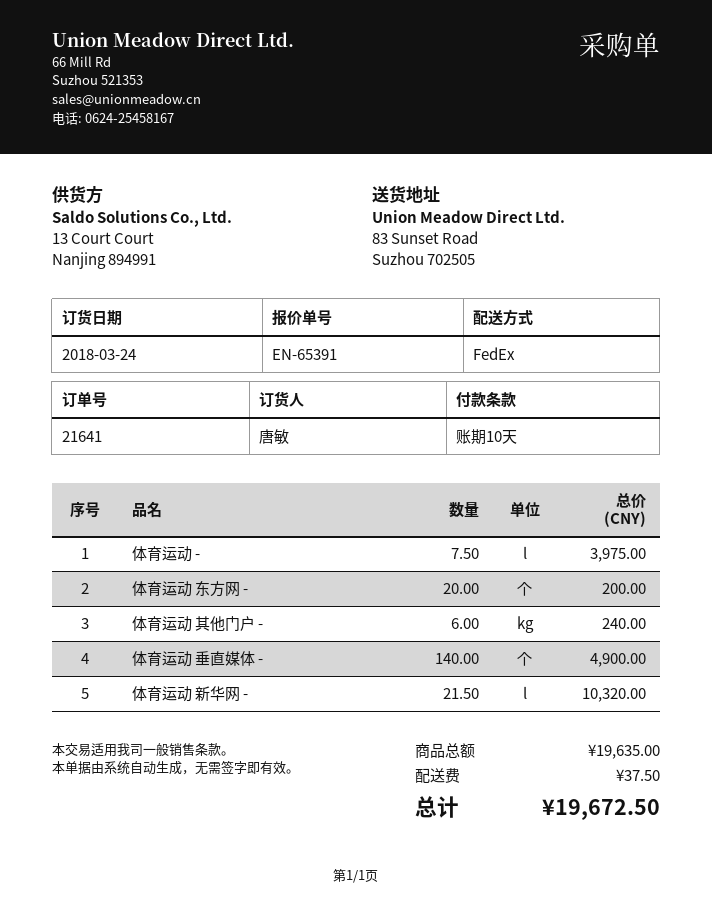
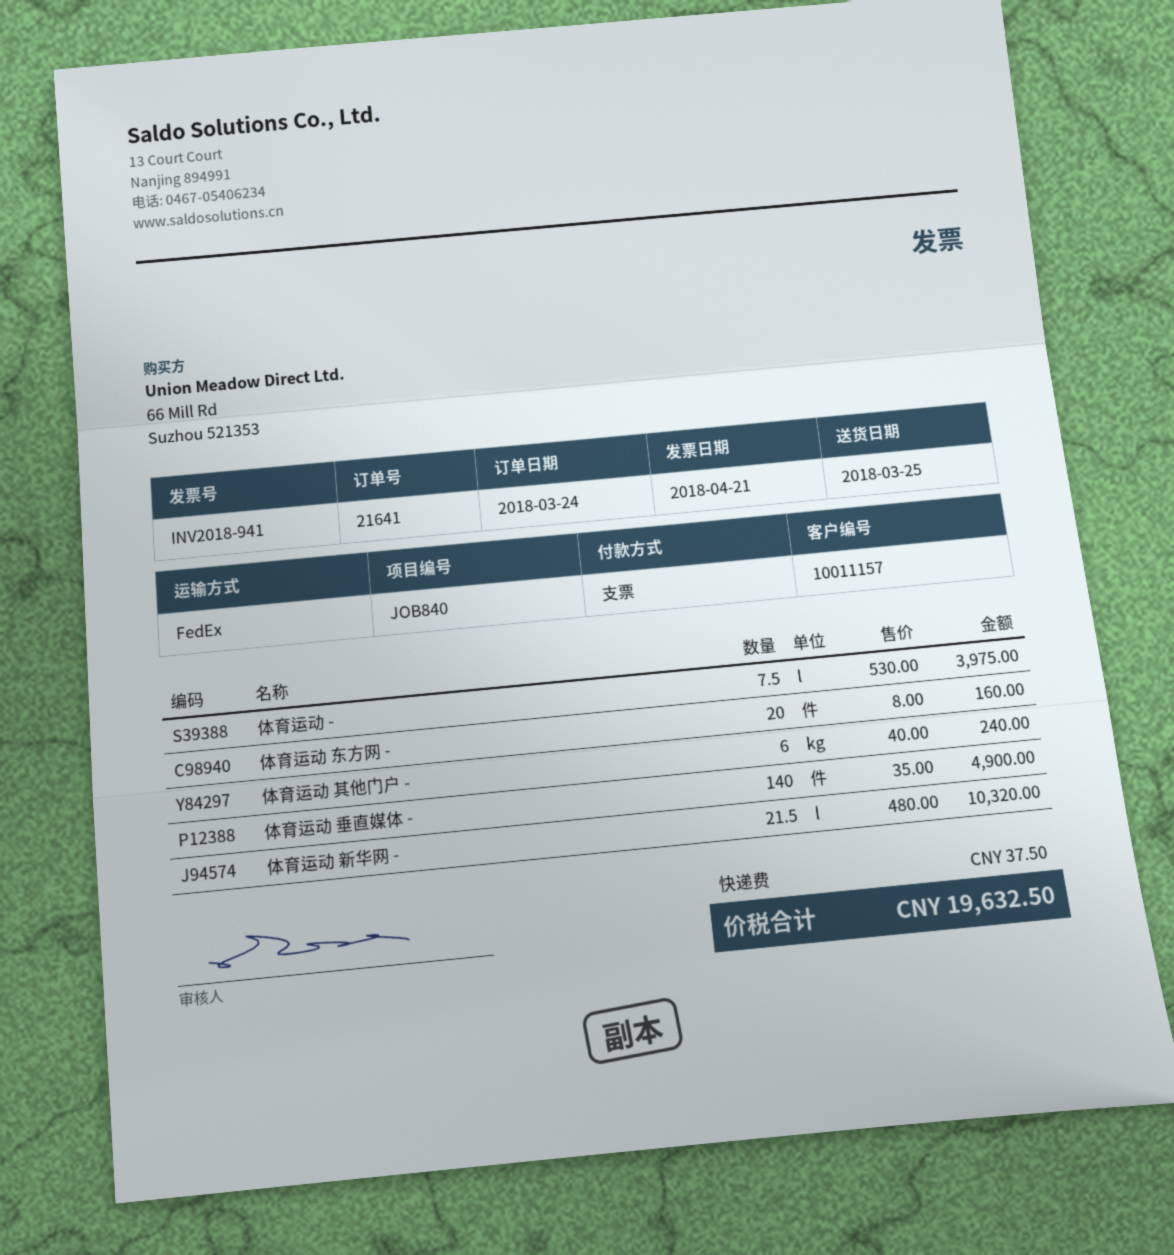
体育运动 东方网 -: 20 for 200.00 -> 20 for 160.00
total: 19672.50 -> 19632.50

